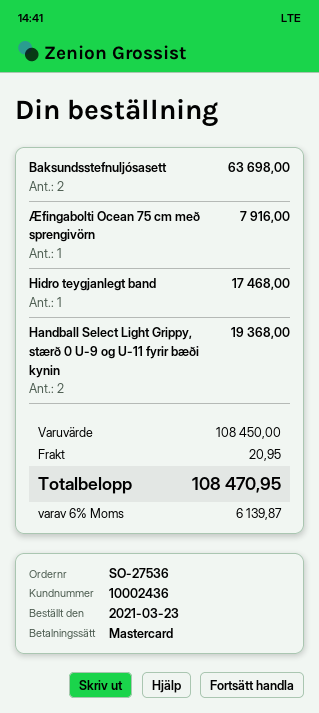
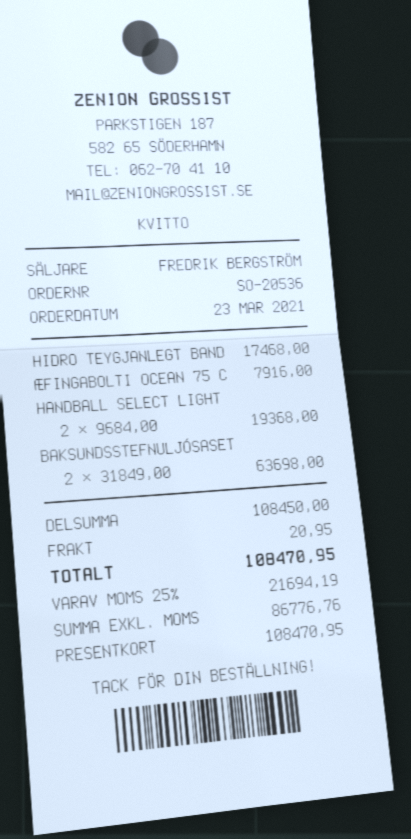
order number: SO-27536 -> SO-20536
payment method: Mastercard -> gift card
tax: 6% = 6139.87 -> 25% = 21694.19

